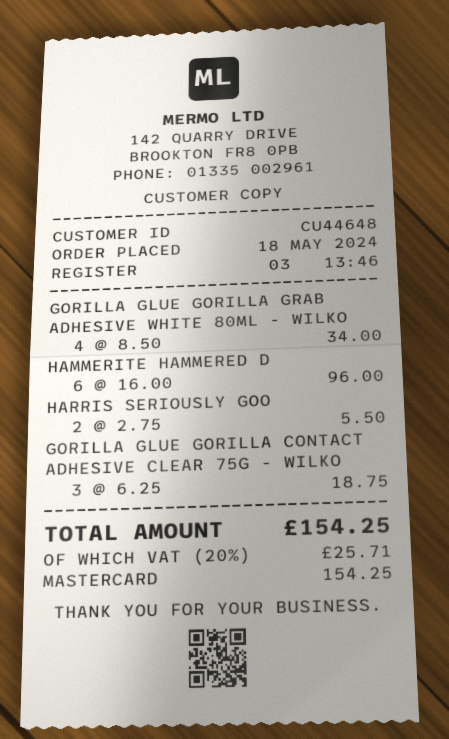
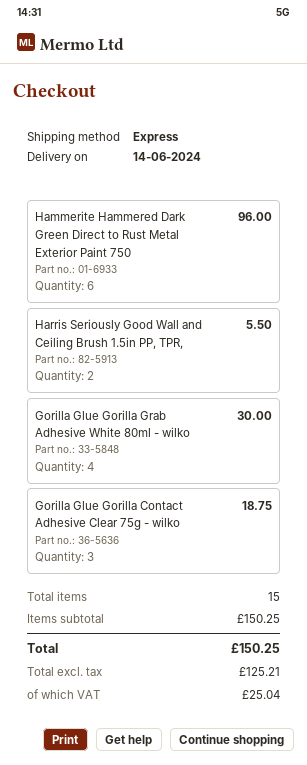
GORILLA GLUE GORILLA GRAB ADHESIVE WHITE 80ML - WILKO: 4 for 34.00 -> 4 for 30.00
tax: 25.71 -> 25.04
total: 154.25 -> 150.25

